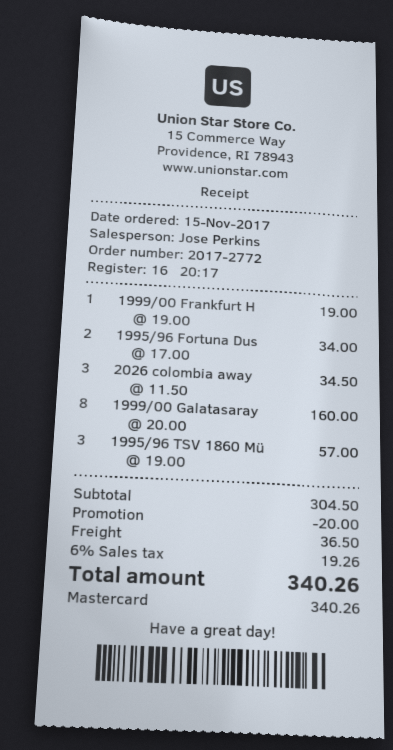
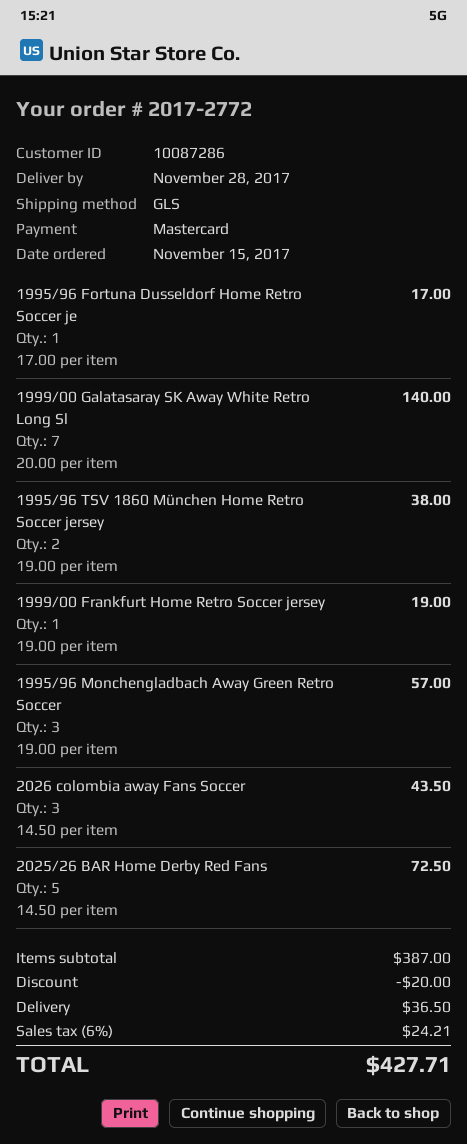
1995/96 Fortuna Dus: 2 x 17.00 = 34.00 -> 1 x 17.00 = 17.00
2026 colombia away: 3 x 11.50 = 34.50 -> 3 x 14.50 = 43.50
1999/00 Galatasaray: 8 x 20.00 = 160.00 -> 7 x 20.00 = 140.00
1995/96 TSV 1860 Mü: 3 x 19.00 = 57.00 -> 2 x 19.00 = 38.00
1995/96 Monchengladbach Away Green Retro Soccer: none -> 3 x 19.00 = 57.00
2025/26 BAR Home Derby Red Fans: none -> 5 x 14.50 = 72.50
subtotal: 304.50 -> 387.00
tax: 6% = 19.26 -> 6% = 24.21
total: 340.26 -> 427.71

